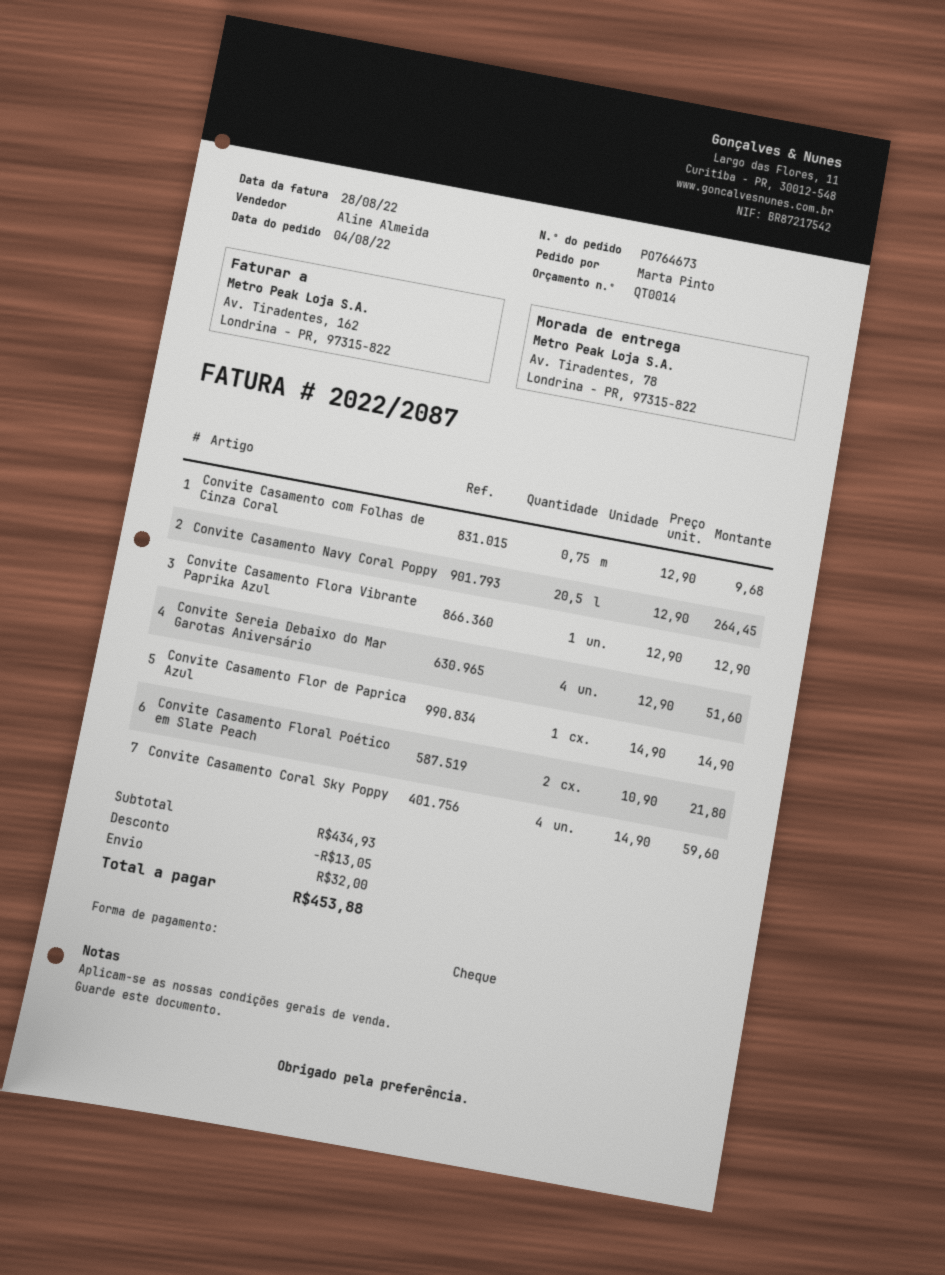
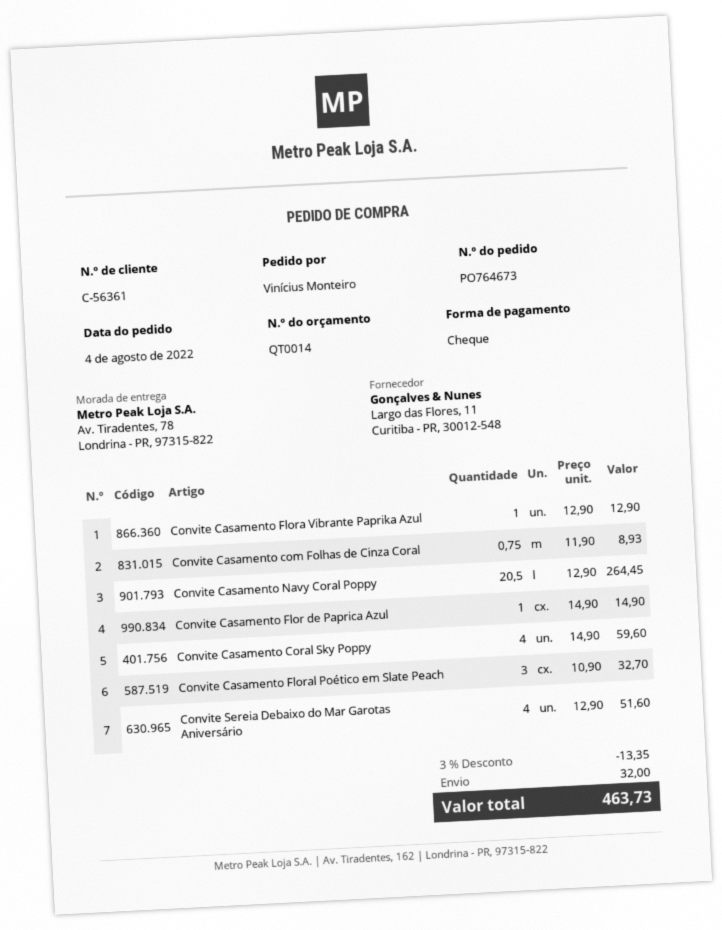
ordered by: Marta Pinto -> Vinícius Monteiro
Convite Casamento com Folhas de Cinza Coral: 0.75 x 12.90 = 9.68 -> 0.75 x 11.90 = 8.93
Convite Casamento Floral Poético em Slate Peach: 2 x 10.90 = 21.80 -> 3 x 10.90 = 32.70
discount: 13.05 -> 13.35
total: 453.88 -> 463.73

